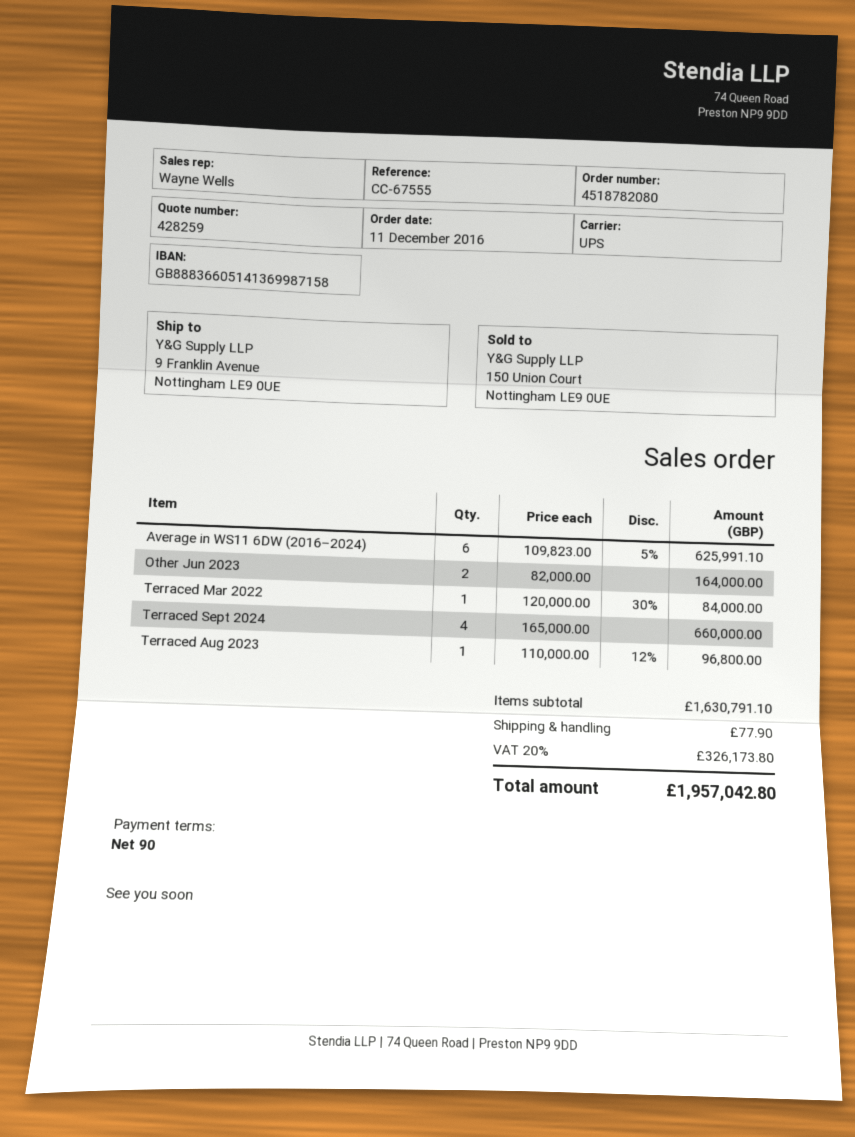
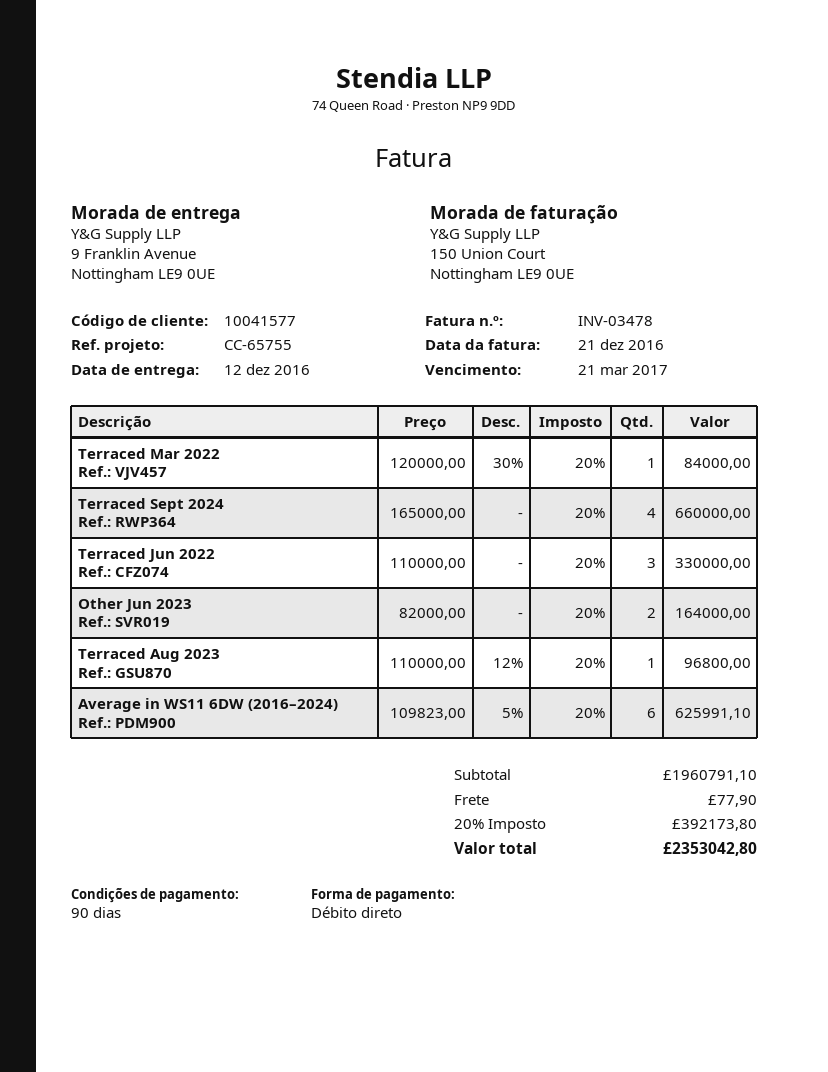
reference: CC-67555 -> CC-65755
Terraced Jun 2022: none -> 3 x 110000.00 = 330000.00
subtotal: 1630791.10 -> 1960791.10
tax: 20% = 326173.80 -> 20% = 392173.80
total: 1957042.80 -> 2353042.80

